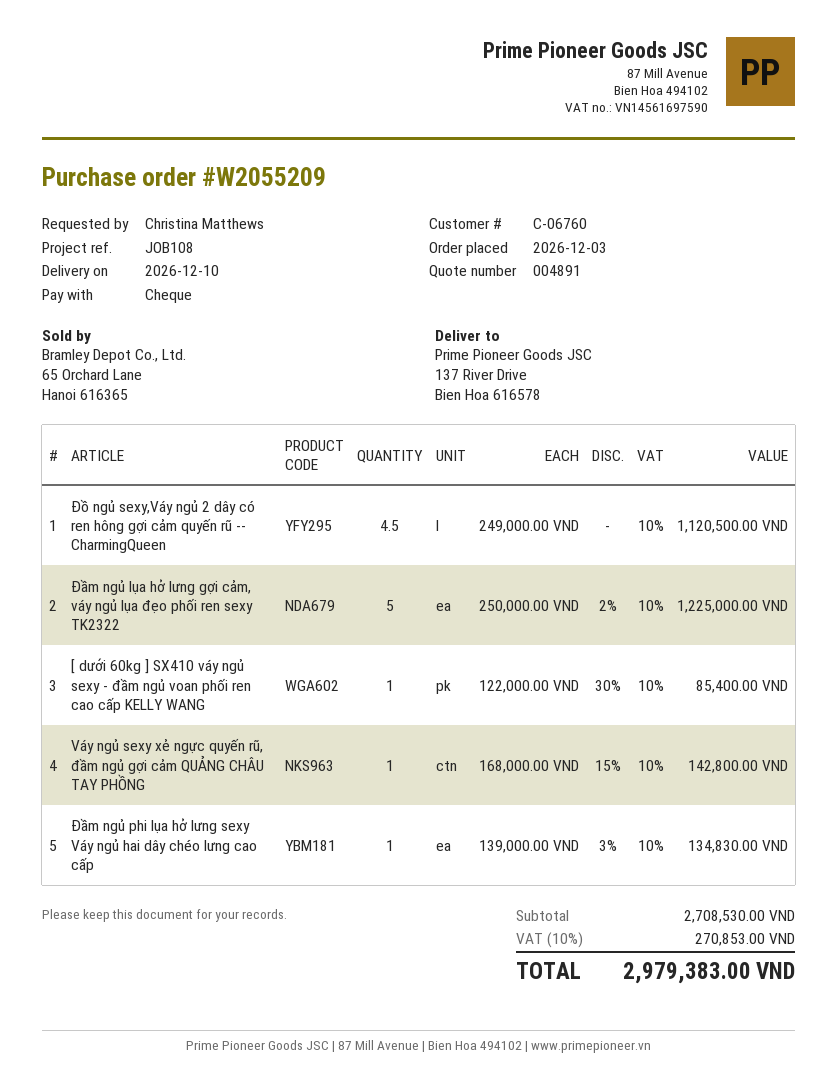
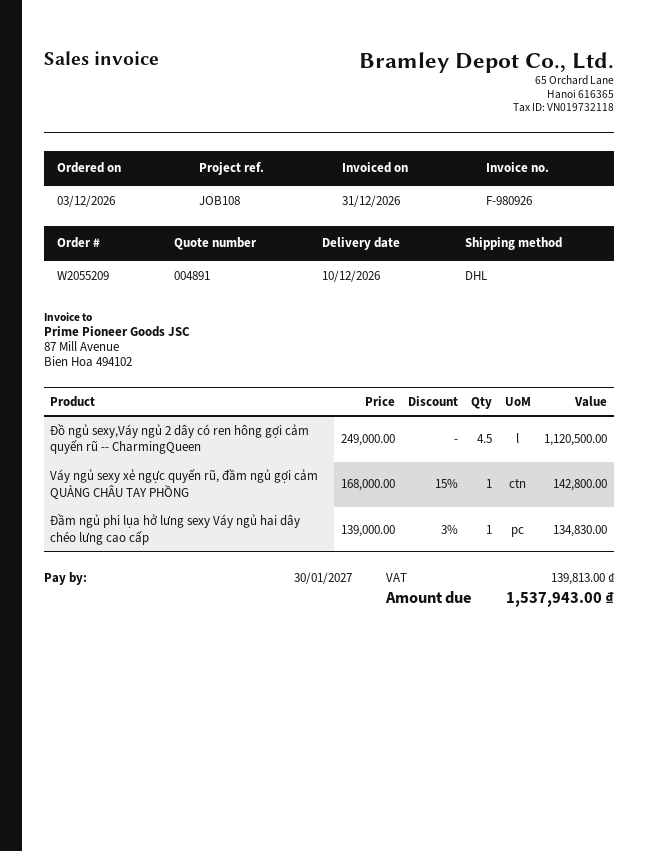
Đầm ngủ lụa hở lưng gợi cảm, váy ngủ lụa đẹo phối ren sexy TK2322: 5 x 250000.00 - 2% = 1225000.00 -> none
[ dưới 60kg ] SX410 váy ngủ sexy - đầm ngủ voan phối ren cao cấp KELLY WANG: 1 x 122000.00 - 30% = 85400.00 -> none
tax: 270853.00 -> 139813.00
total: 2979383.00 -> 1537943.00

